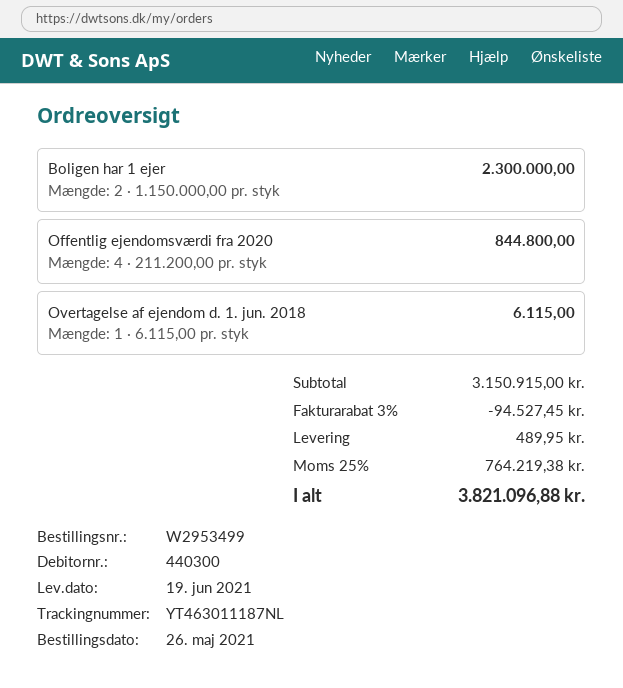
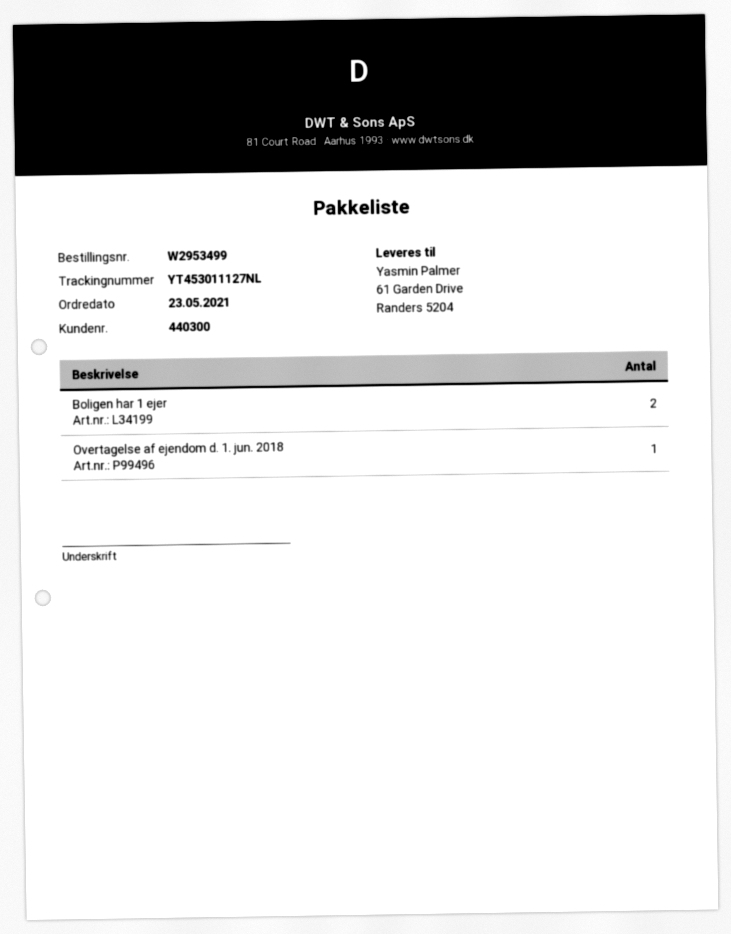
order date: 2021-05-26 -> 2021-05-23
tracking number: YT463011187NL -> YT453011127NL
Offentlig ejendomsværdi fra 2020: 4 -> none

